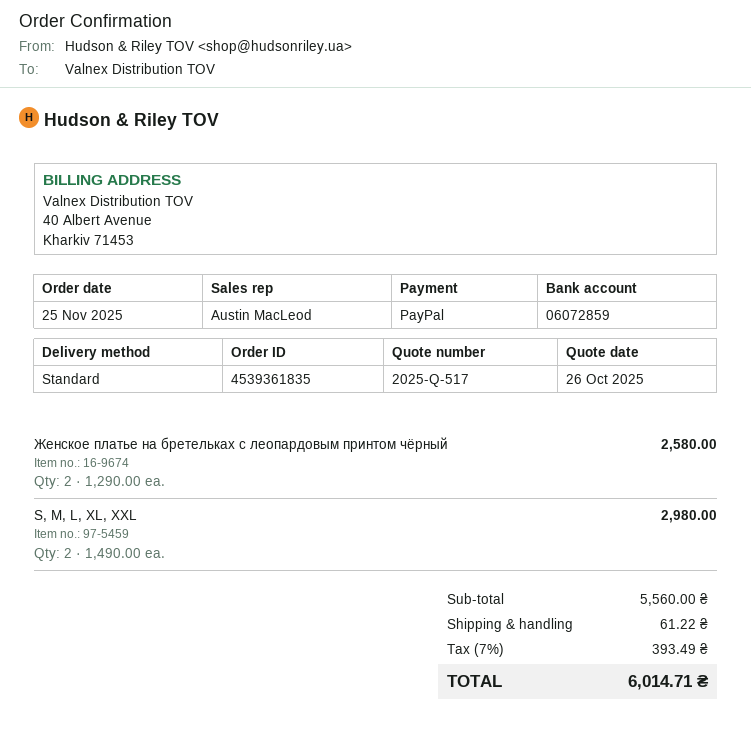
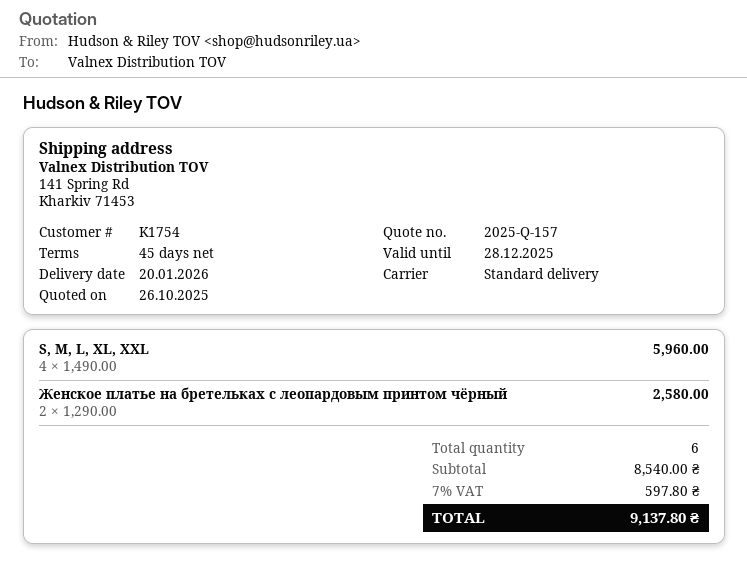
quote number: 2025-Q-517 -> 2025-Q-157
S, M, L, XL, XXL: 2 x 1490.00 = 2980.00 -> 4 x 1490.00 = 5960.00
subtotal: 5560.00 -> 8540.00
shipping: 61.22 -> none
tax: 7% = 393.49 -> 7% = 597.80
total: 6014.71 -> 9137.80

